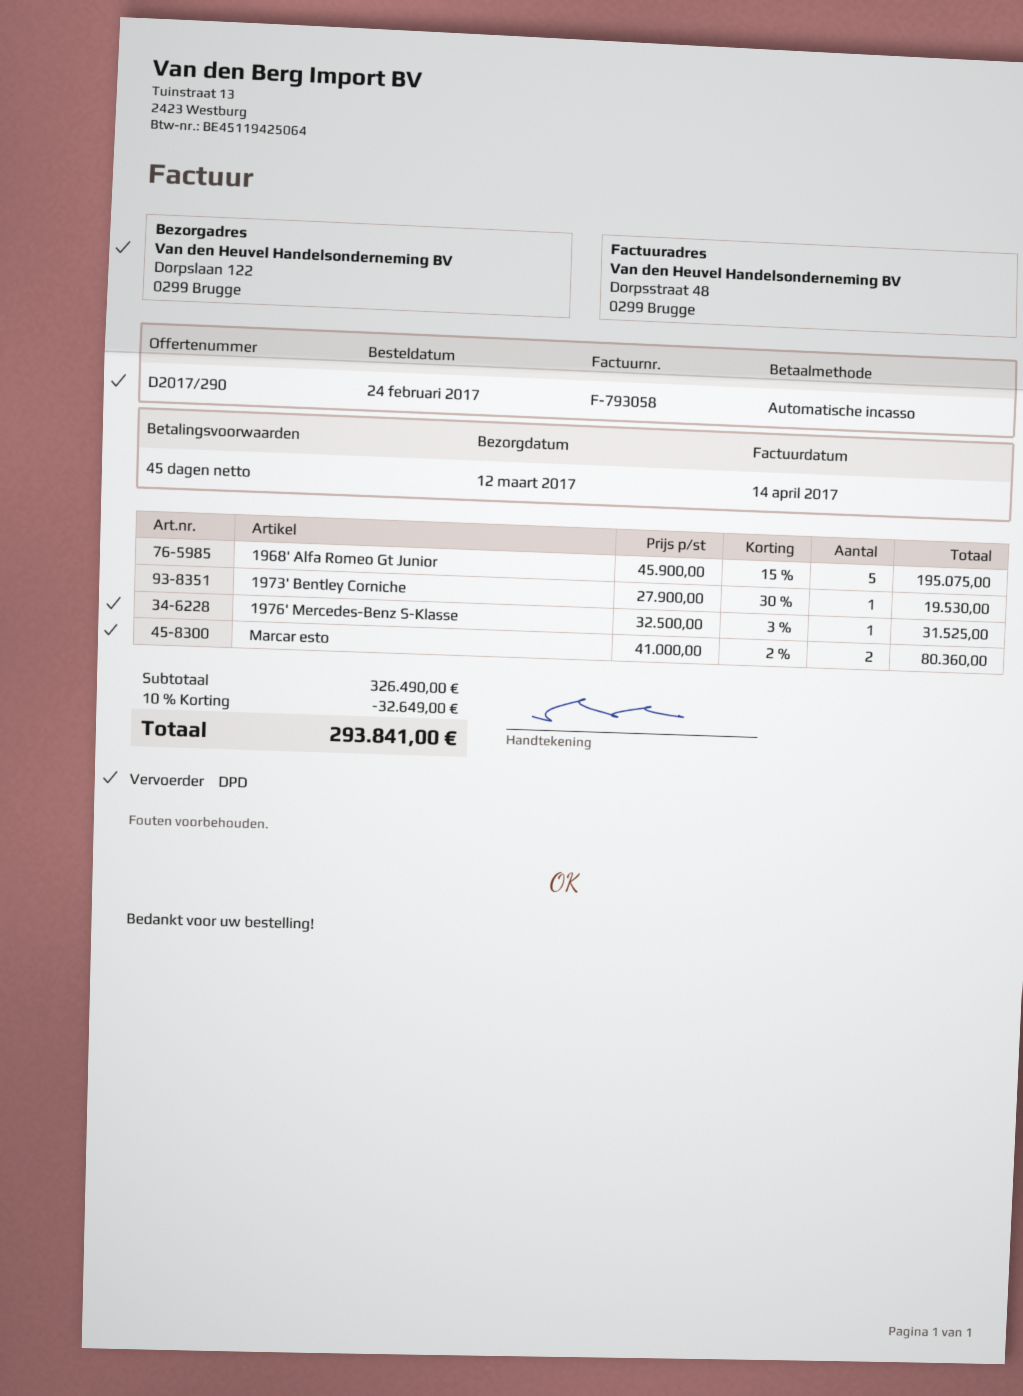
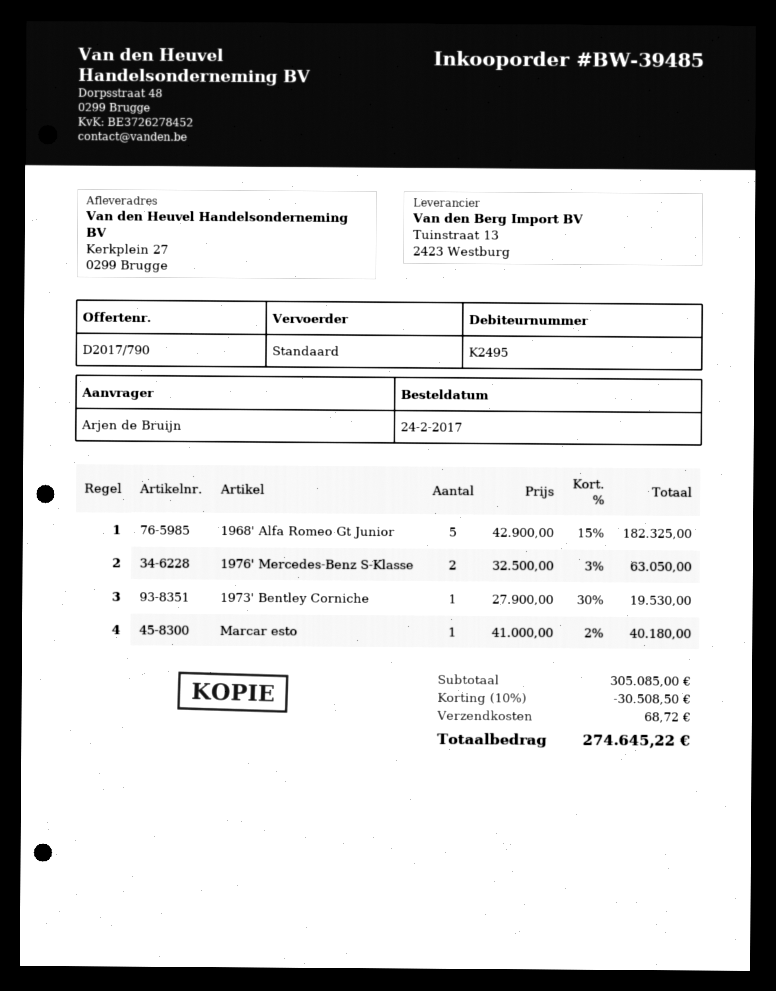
quote number: D2017/290 -> D2017/790
shipping method: DPD -> standard
ship to: Dorpslaan 122, 0299 Brugge -> Kerkplein 27, 0299 Brugge
1968' Alfa Romeo Gt Junior: 5 x 45900.00 - 15% = 195075.00 -> 5 x 42900.00 - 15% = 182325.00
1976' Mercedes-Benz S-Klasse: 1 x 32500.00 - 3% = 31525.00 -> 2 x 32500.00 - 3% = 63050.00
Marcar esto: 2 x 41000.00 - 2% = 80360.00 -> 1 x 41000.00 - 2% = 40180.00
subtotal: 326490.00 -> 305085.00
discount: 10% = 32649.00 -> 10% = 30508.50
shipping: none -> 68.72
total: 293841.00 -> 274645.22

